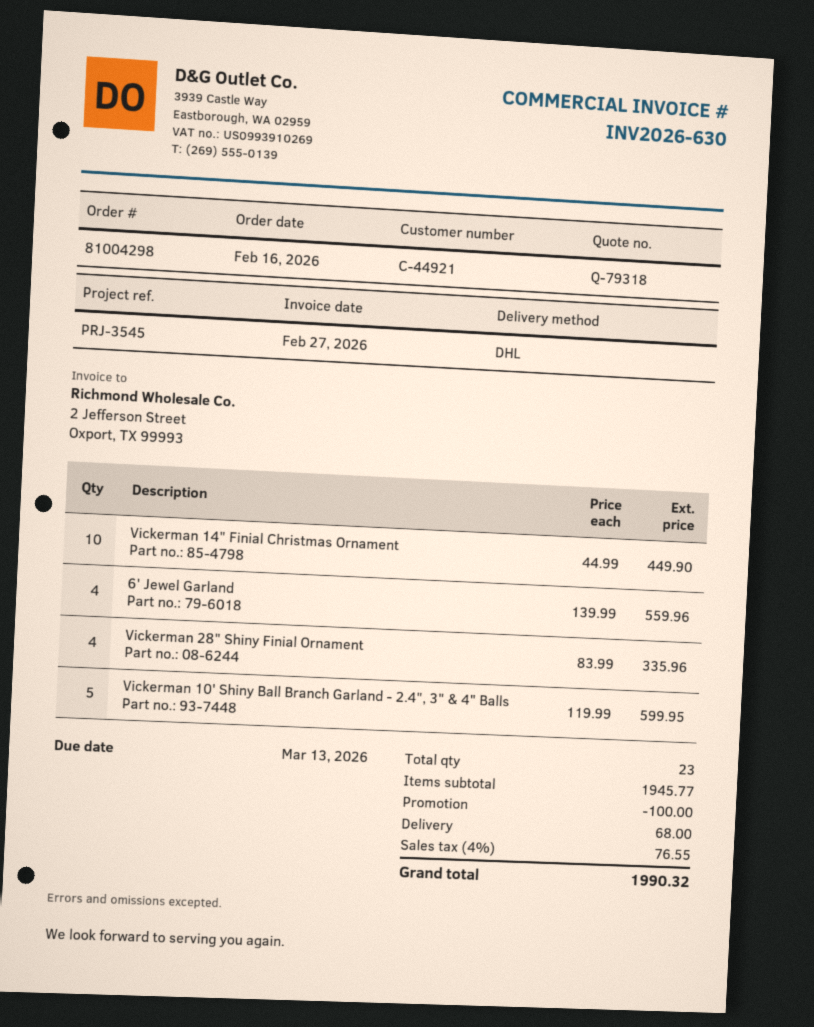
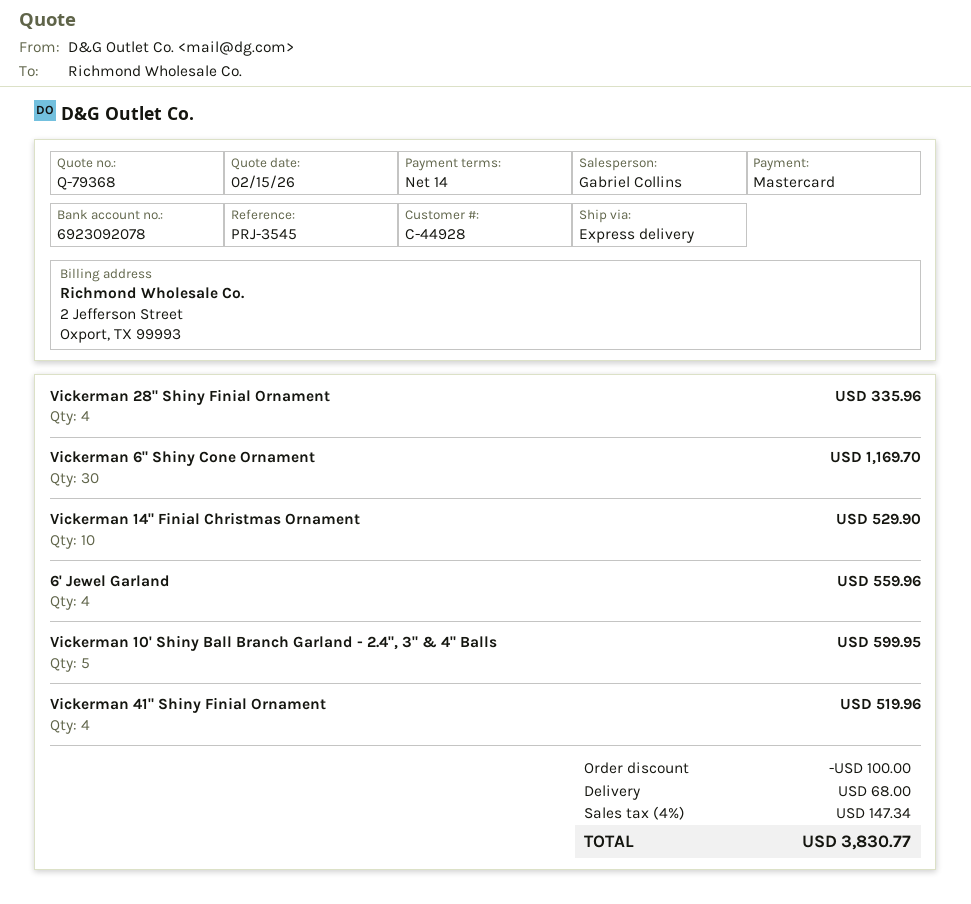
quote number: Q-79318 -> Q-79368
customer number: C-44921 -> C-44928
shipping method: DHL -> express
Vickerman 14" Finial Christmas Ornament: 10 for 449.90 -> 10 for 529.90
Vickerman 6" Shiny Cone Ornament: none -> 30 for 1169.70
Vickerman 41" Shiny Finial Ornament: none -> 4 for 519.96
tax: 4% = 76.55 -> 4% = 147.34
total: 1990.32 -> 3830.77

